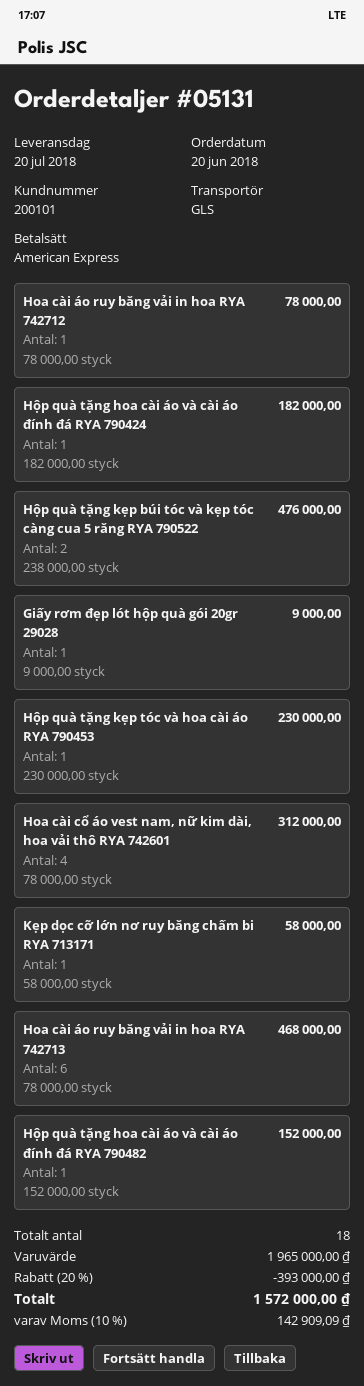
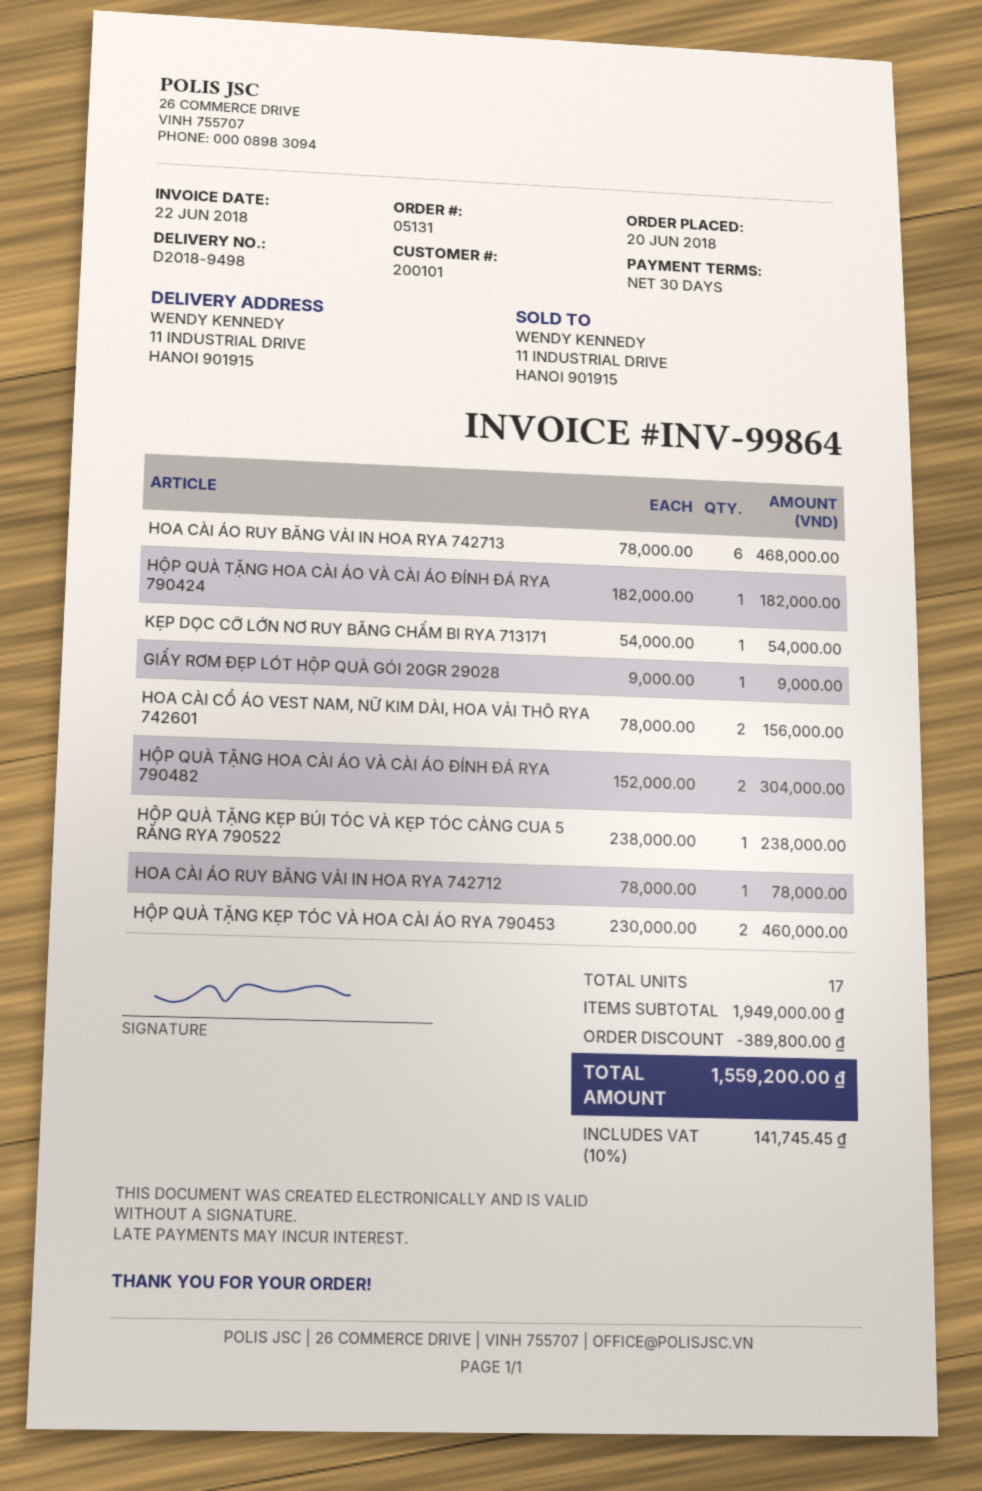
Hộp quà tặng kẹp búi tóc và kẹp tóc càng cua 5 răng RYA 790522: 2 x 238000.00 = 476000.00 -> 1 x 238000.00 = 238000.00
Hộp quà tặng kẹp tóc và hoa cài áo RYA 790453: 1 x 230000.00 = 230000.00 -> 2 x 230000.00 = 460000.00
Hoa cài cổ áo vest nam, nữ kim dài, hoa vải thô RYA 742601: 4 x 78000.00 = 312000.00 -> 2 x 78000.00 = 156000.00
Kẹp dọc cỡ lớn nơ ruy băng chấm bi RYA 713171: 1 x 58000.00 = 58000.00 -> 1 x 54000.00 = 54000.00
Hộp quà tặng hoa cài áo và cài áo đính đá RYA 790482: 1 x 152000.00 = 152000.00 -> 2 x 152000.00 = 304000.00
total quantity: 18 -> 17
subtotal: 1965000.00 -> 1949000.00
discount: 393000.00 -> 389800.00
tax: 10% = 142909.09 -> 10% = 141745.45
total: 1572000.00 -> 1559200.00

